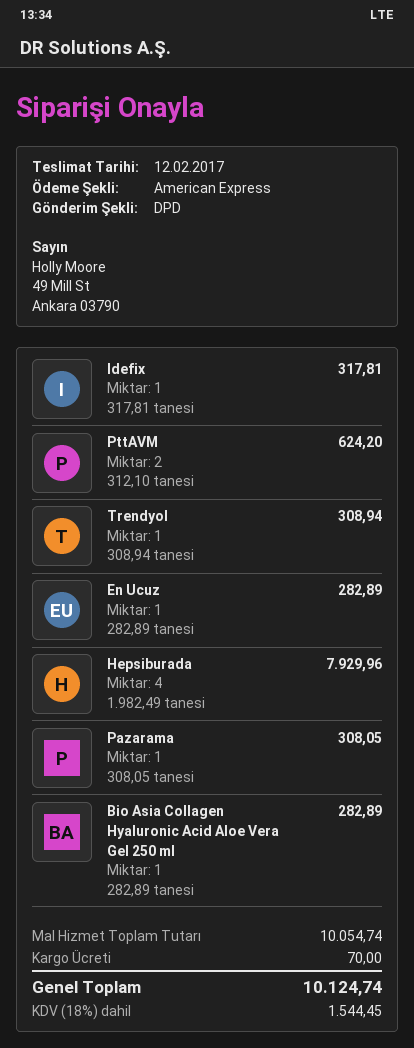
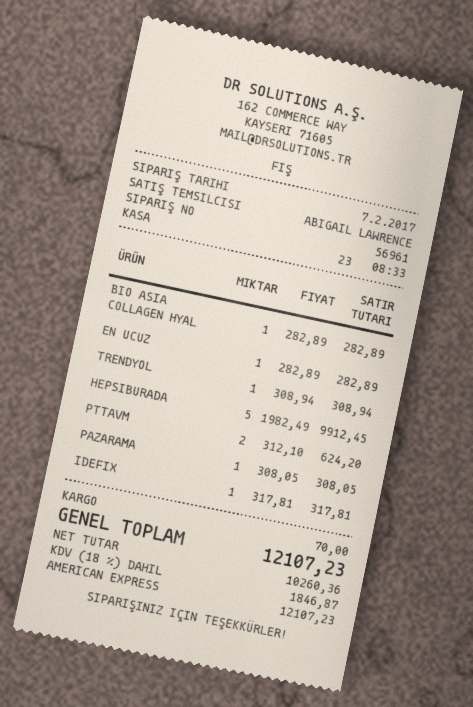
Hepsiburada: 4 x 1982.49 = 7929.96 -> 5 x 1982.49 = 9912.45
tax: 18% = 1544.45 -> 18% = 1846.87
total: 10124.74 -> 12107.23

